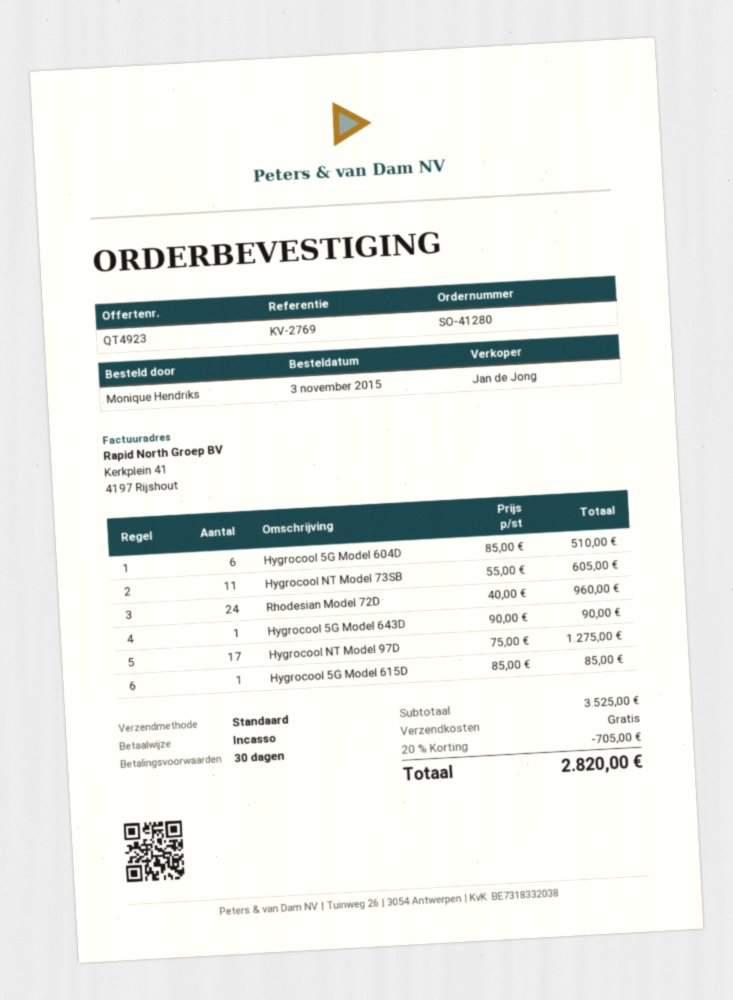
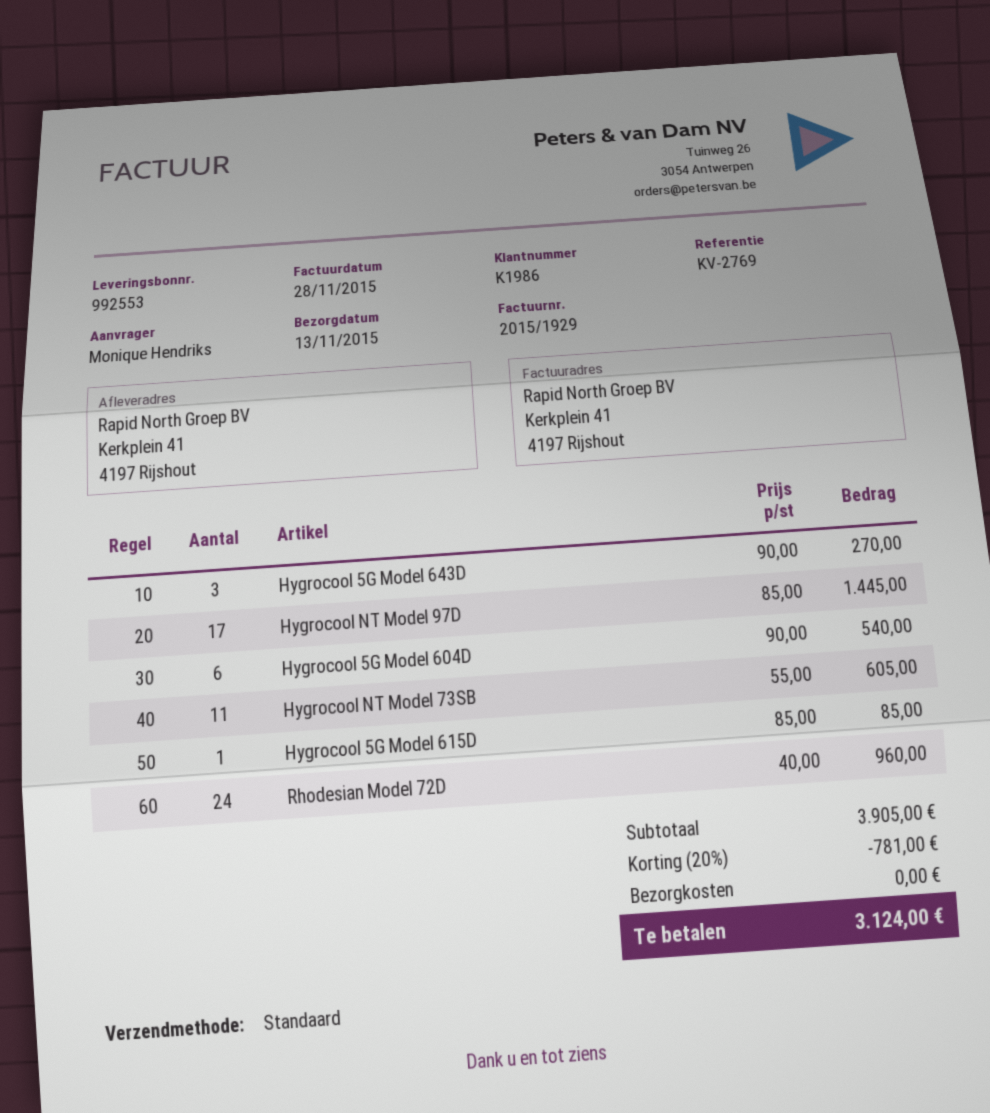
Hygrocool 5G Model 604D: 6 x 85.00 = 510.00 -> 6 x 90.00 = 540.00
Hygrocool 5G Model 643D: 1 x 90.00 = 90.00 -> 3 x 90.00 = 270.00
Hygrocool NT Model 97D: 17 x 75.00 = 1275.00 -> 17 x 85.00 = 1445.00
subtotal: 3525.00 -> 3905.00
discount: 20% = 705.00 -> 20% = 781.00
total: 2820.00 -> 3124.00

